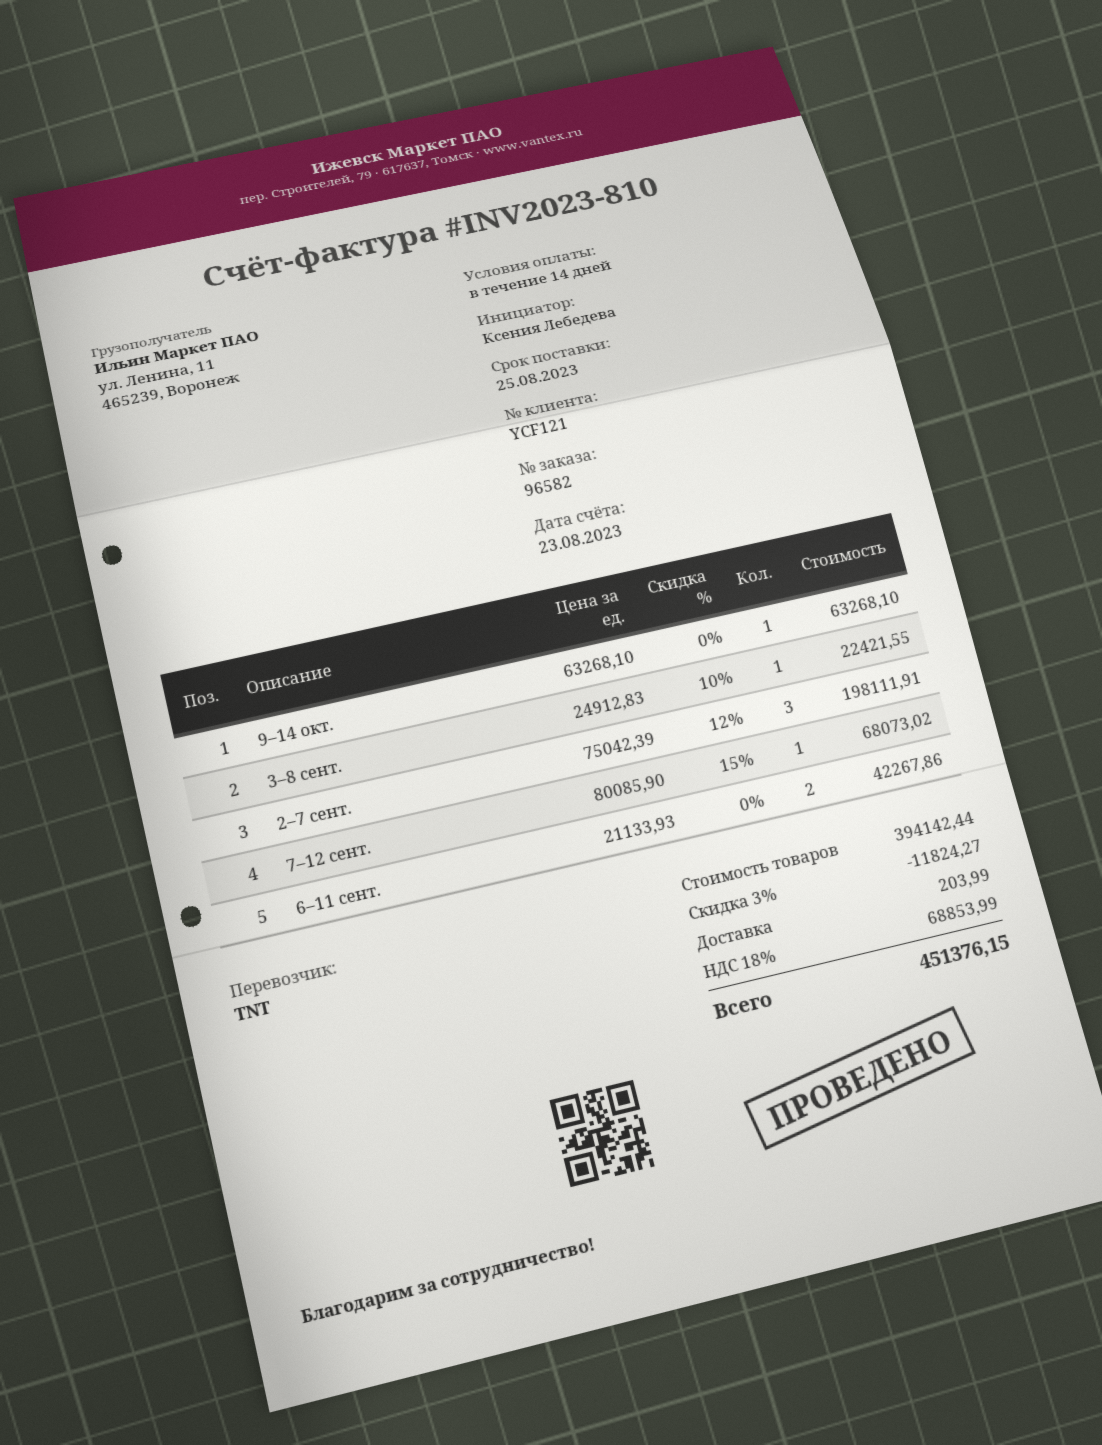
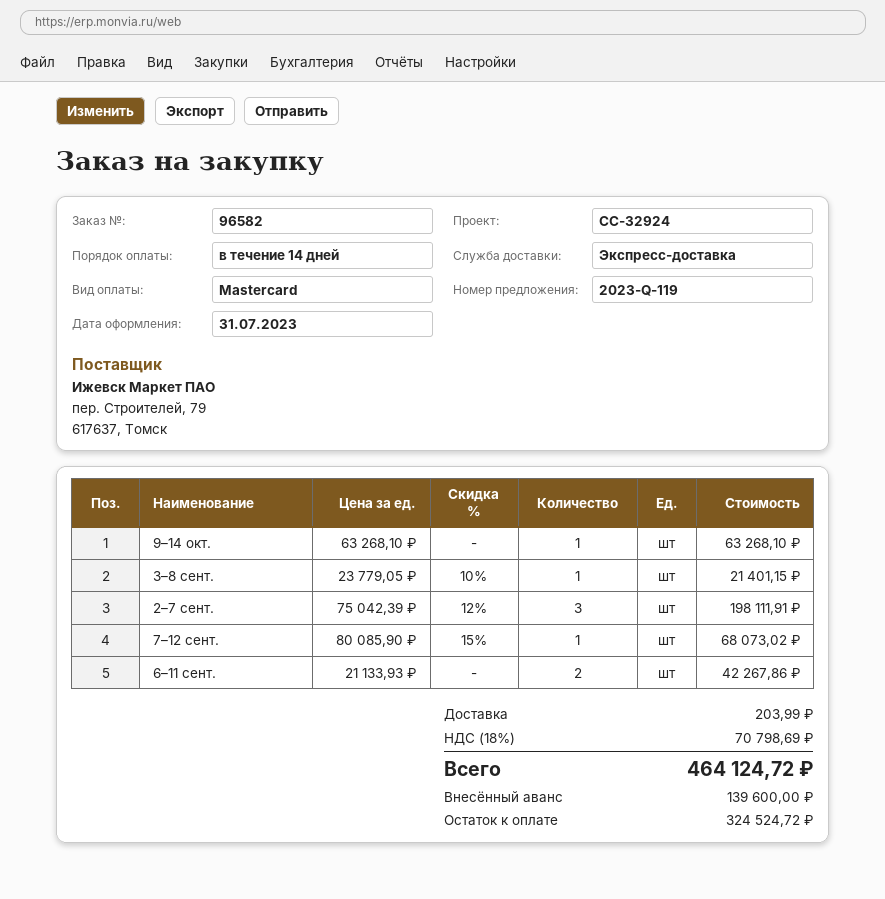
shipping method: TNT -> express
3–8 сент.: 1 x 24912.83 - 10% = 22421.55 -> 1 x 23779.05 - 10% = 21401.15
discount: 3% = 11824.27 -> none
tax: 18% = 68853.99 -> 18% = 70798.69
total: 451376.15 -> 464124.72

